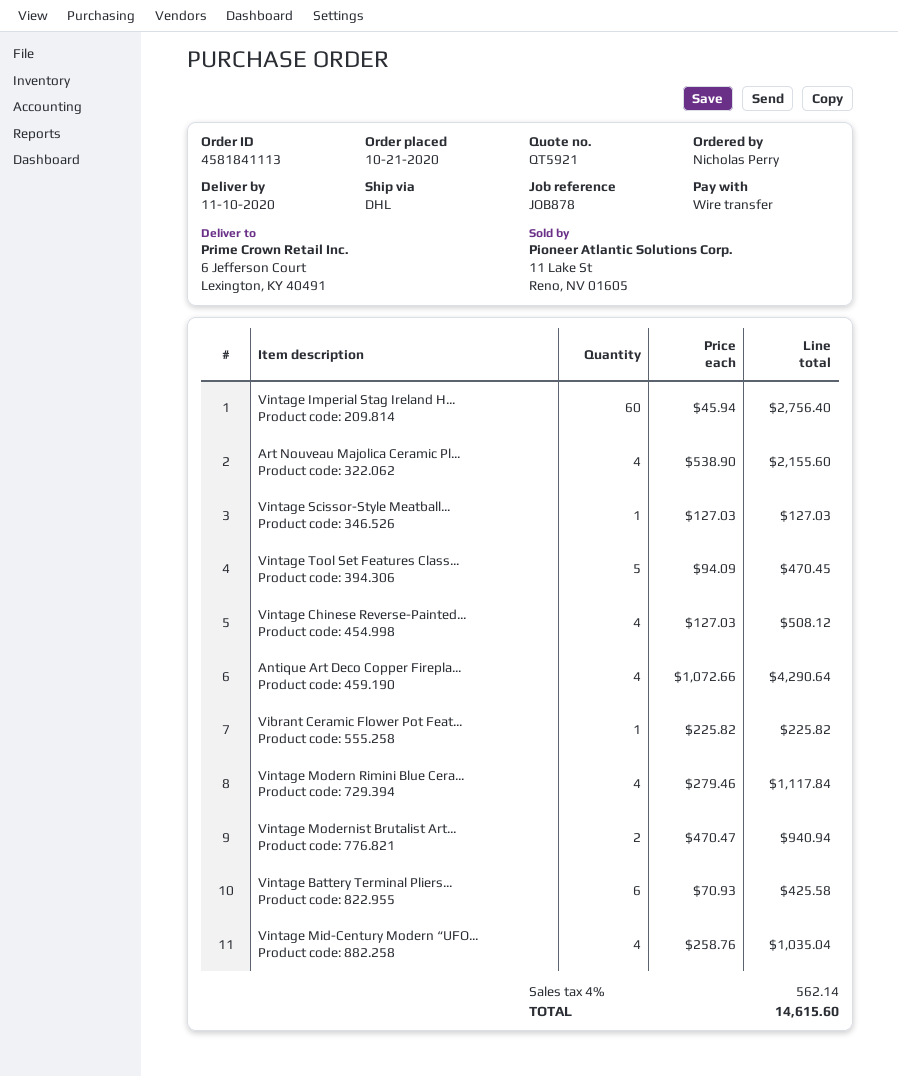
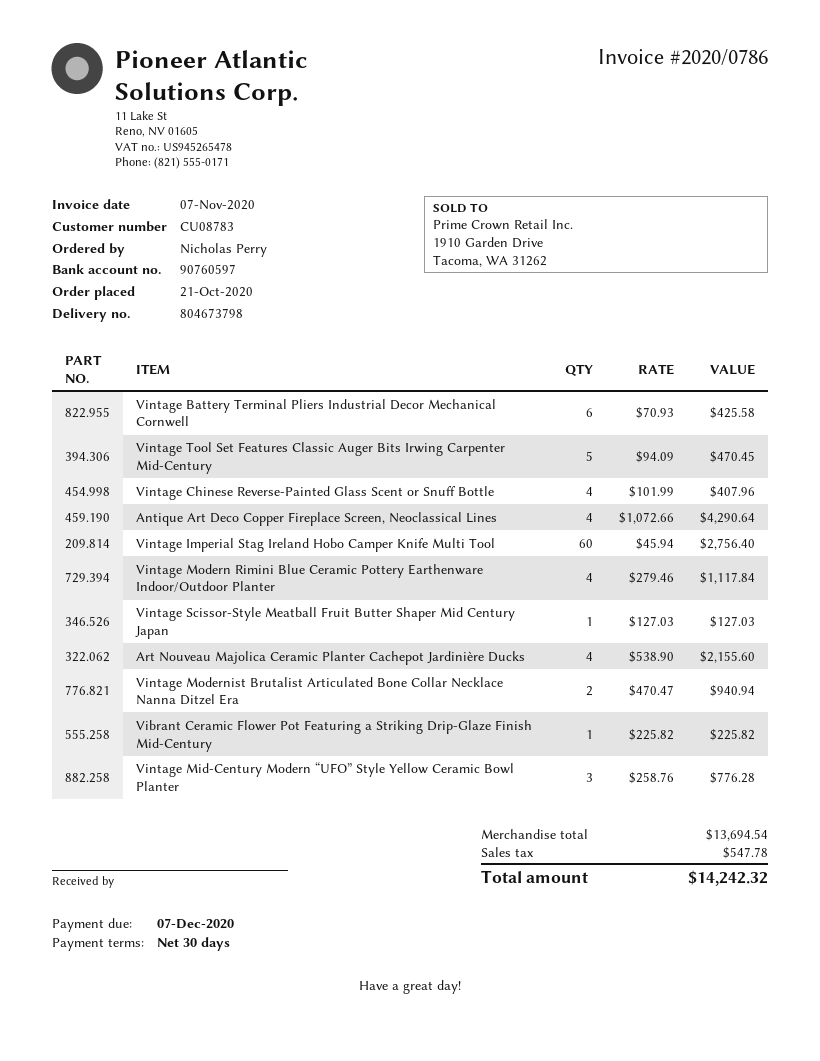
Vintage Chinese Reverse-Painted...: 4 x 127.03 = 508.12 -> 4 x 101.99 = 407.96
Vintage Mid-Century Modern “UFO...: 4 x 258.76 = 1035.04 -> 3 x 258.76 = 776.28
tax: 562.14 -> 547.78
total: 14615.60 -> 14242.32

